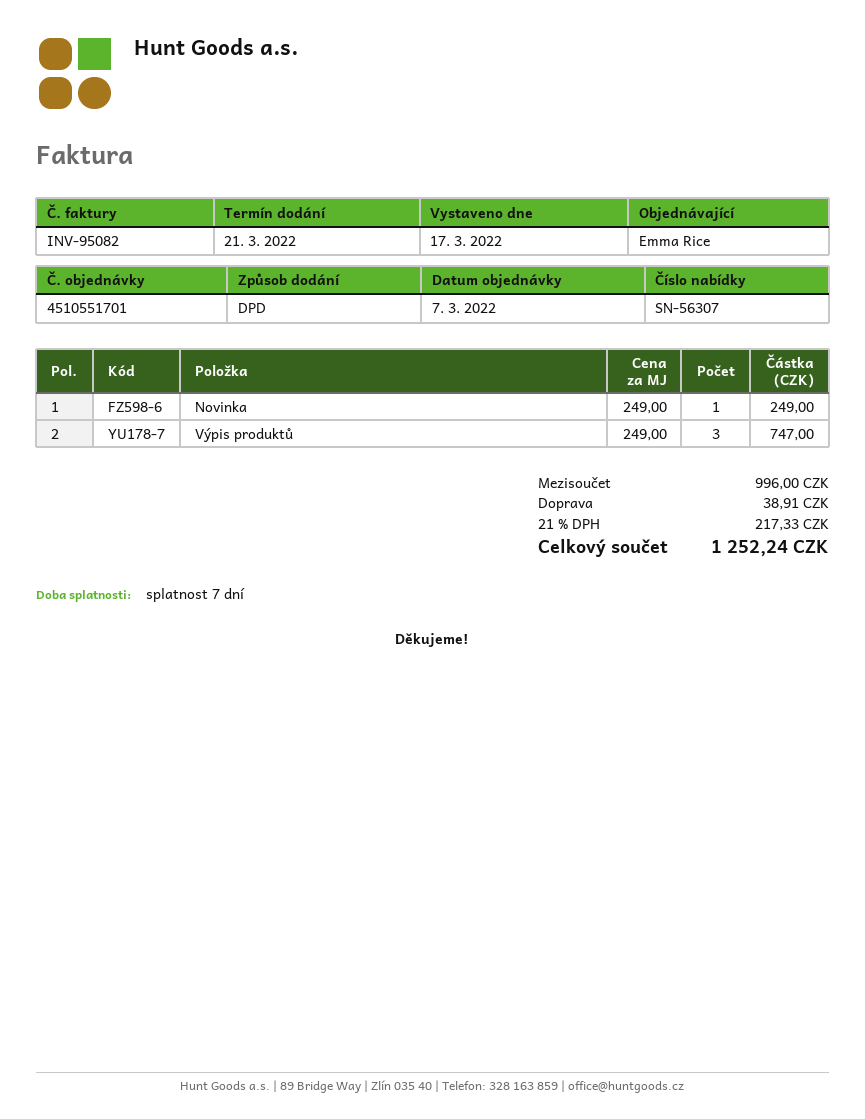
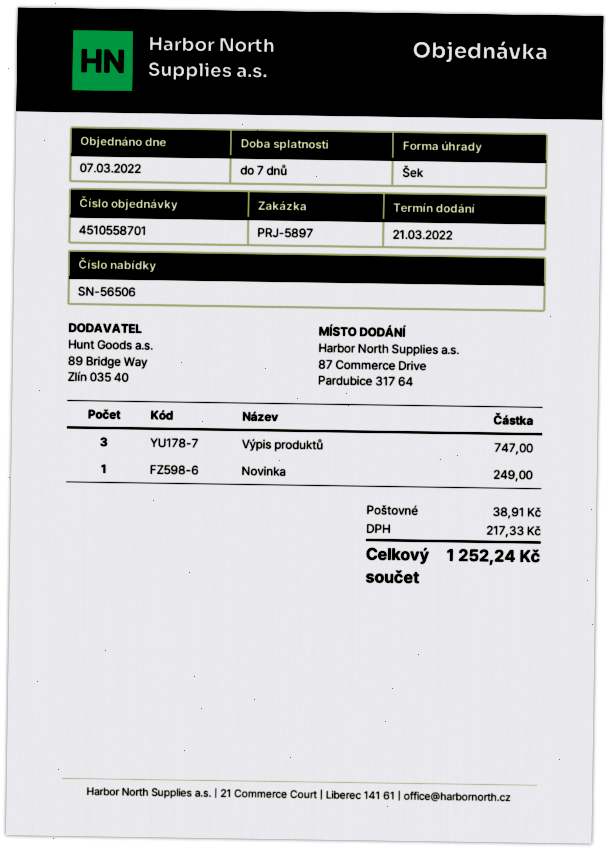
quote number: SN-56307 -> SN-56506
order number: 4510551701 -> 4510558701

